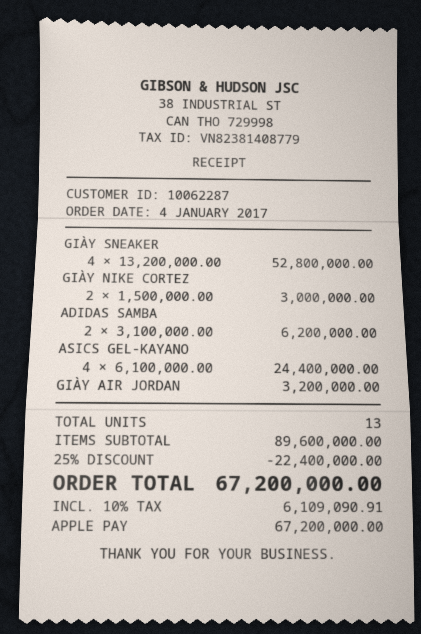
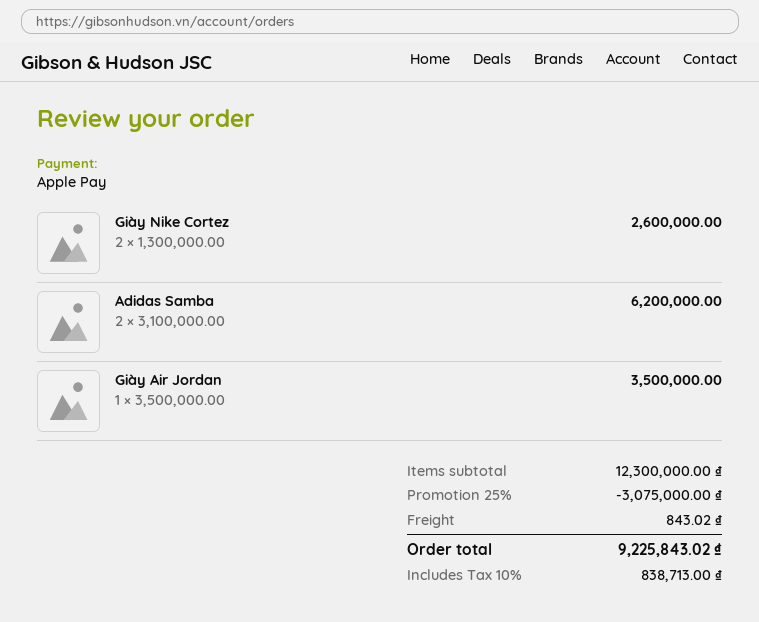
GIÀY SNEAKER: 4 x 13200000.00 = 52800000.00 -> none
GIÀY NIKE CORTEZ: 2 x 1500000.00 = 3000000.00 -> 2 x 1300000.00 = 2600000.00
ASICS GEL-KAYANO: 4 x 6100000.00 = 24400000.00 -> none
GIÀY AIR JORDAN: 1 x 3200000.00 = 3200000.00 -> 1 x 3500000.00 = 3500000.00
subtotal: 89600000.00 -> 12300000.00
discount: 25% = 22400000.00 -> 25% = 3075000.00
shipping: none -> 843.02
tax: 10% = 6109090.91 -> 10% = 838713.00
total: 67200000.00 -> 9225843.02

